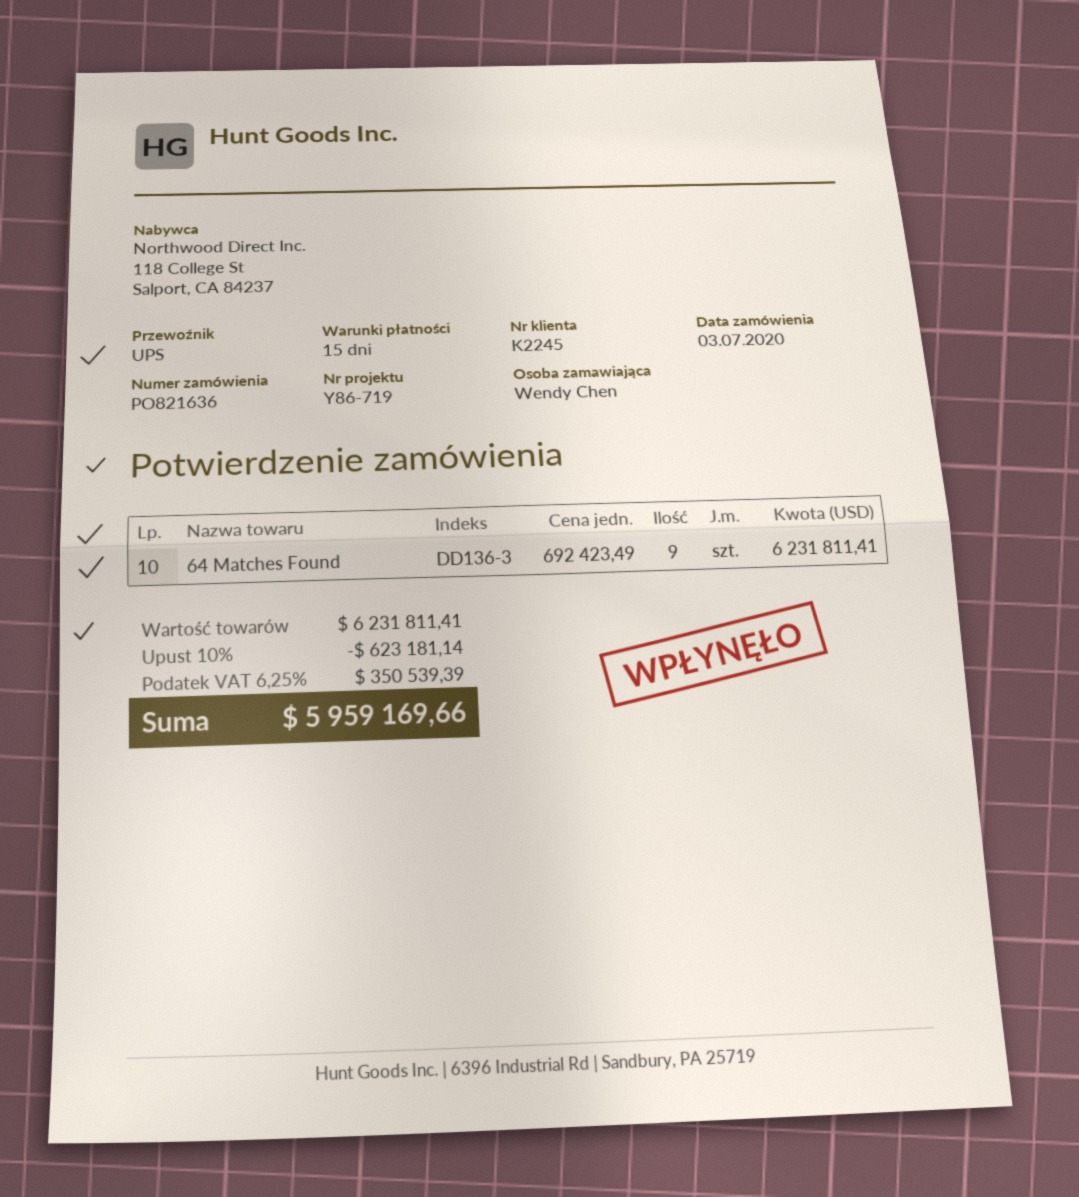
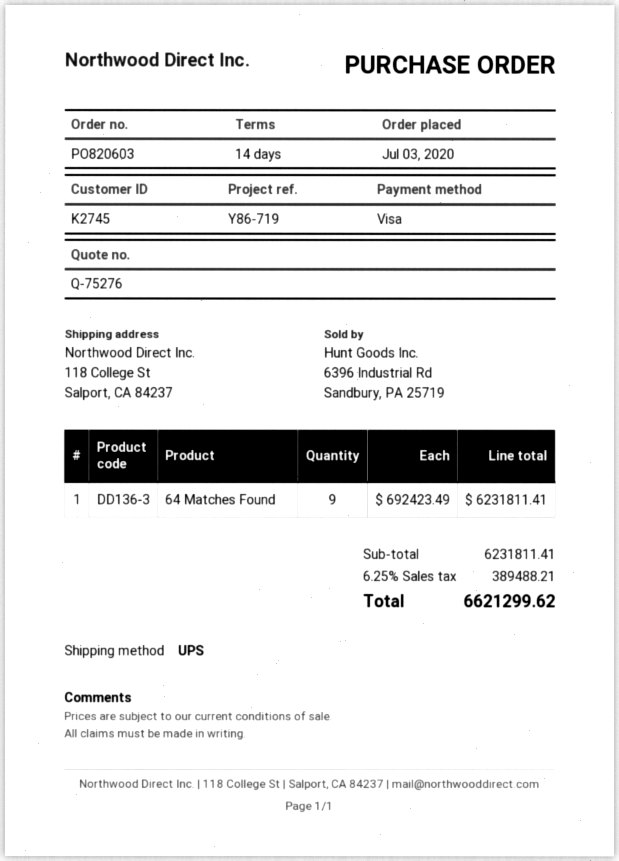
order number: PO821636 -> PO820603
payment terms: 15 days -> 14 days
customer number: K2245 -> K2745
discount: 10% = 623181.14 -> none
tax: 6.25% = 350539.39 -> 6.25% = 389488.21
total: 5959169.66 -> 6621299.62

